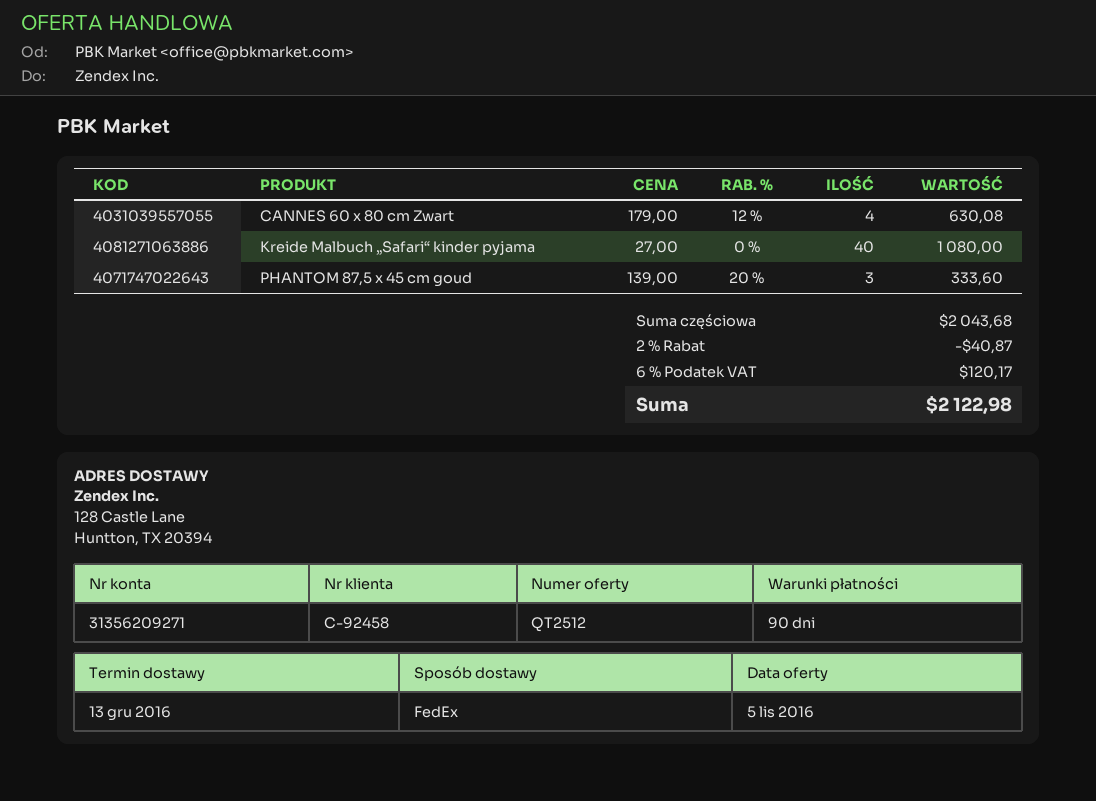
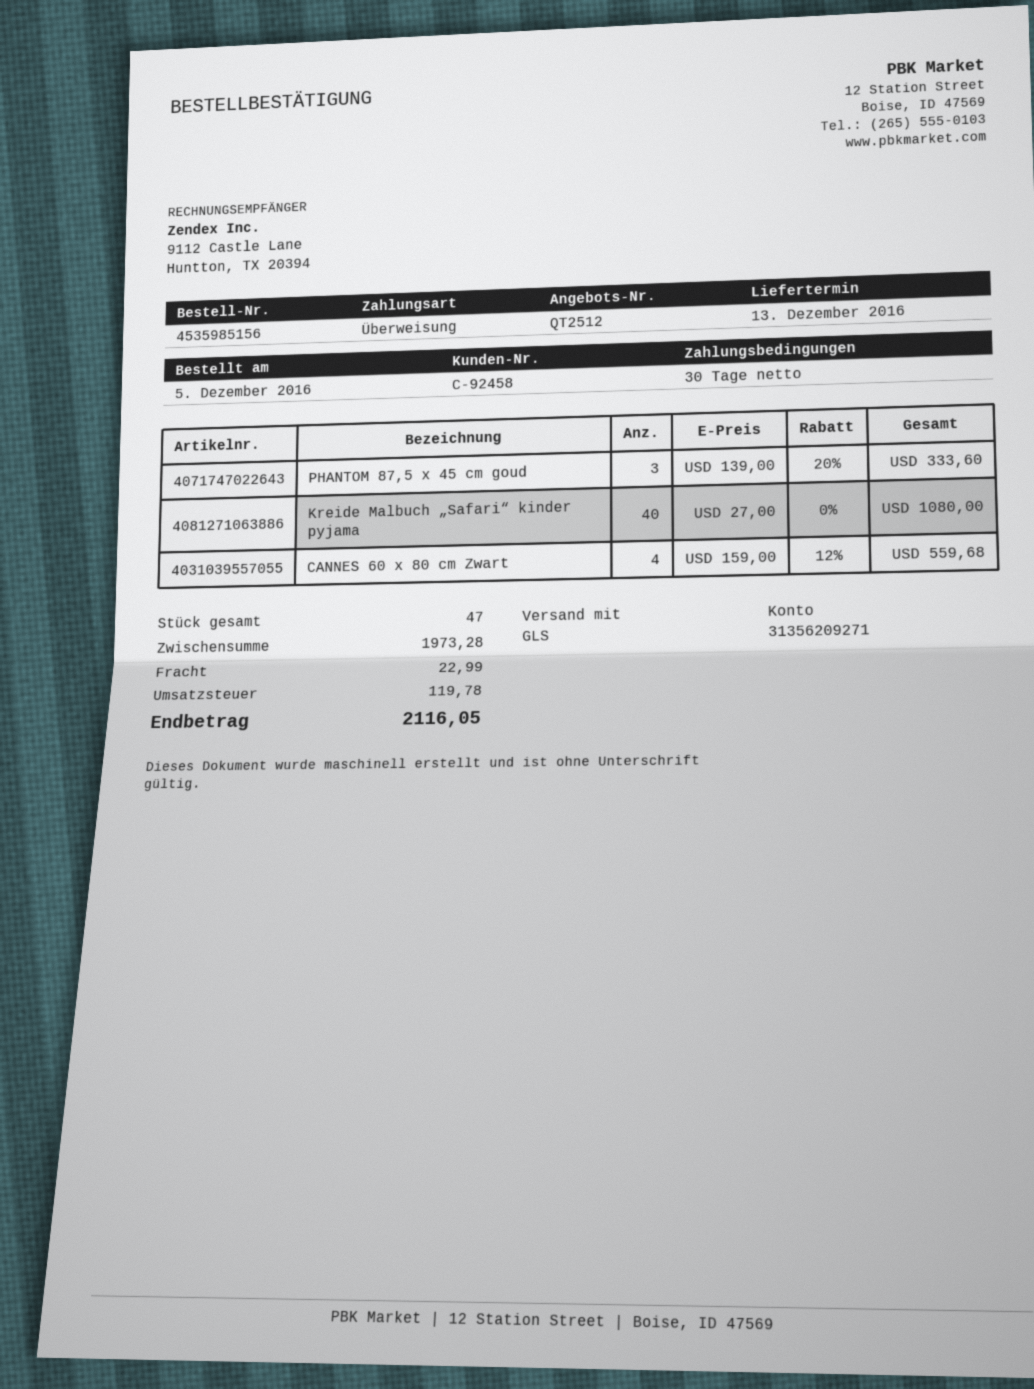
payment terms: 90 days -> 30 days
shipping method: FedEx -> GLS
CANNES 60 x 80 cm Zwart: 4 x 179.00 - 12% = 630.08 -> 4 x 159.00 - 12% = 559.68
subtotal: 2043.68 -> 1973.28
discount: 2% = 40.87 -> none
shipping: none -> 22.99
tax: 120.17 -> 119.78
total: 2122.98 -> 2116.05

